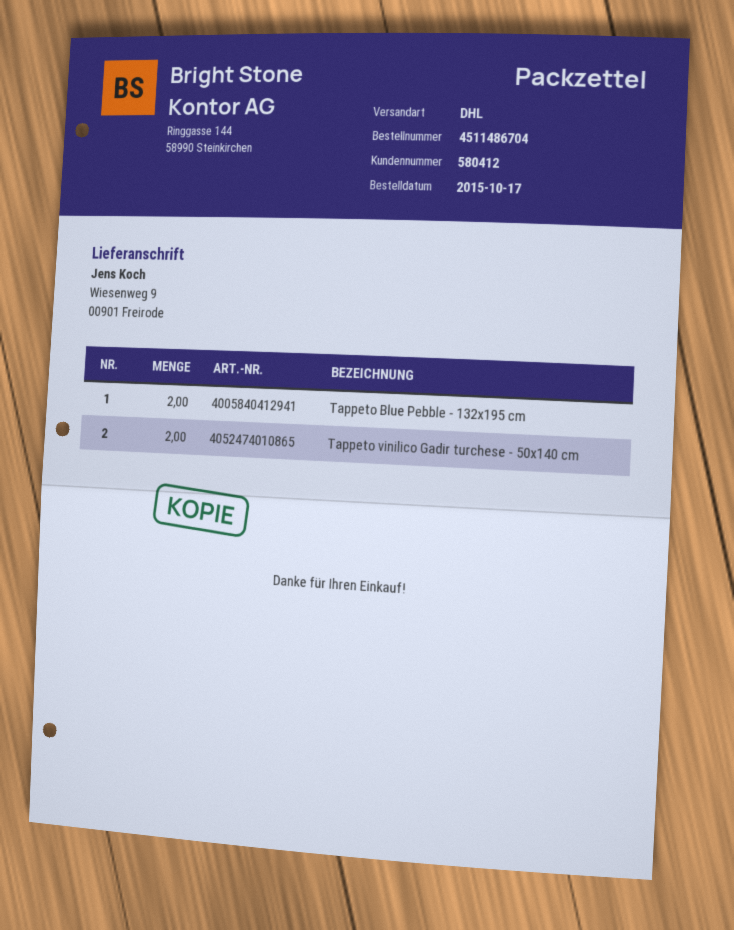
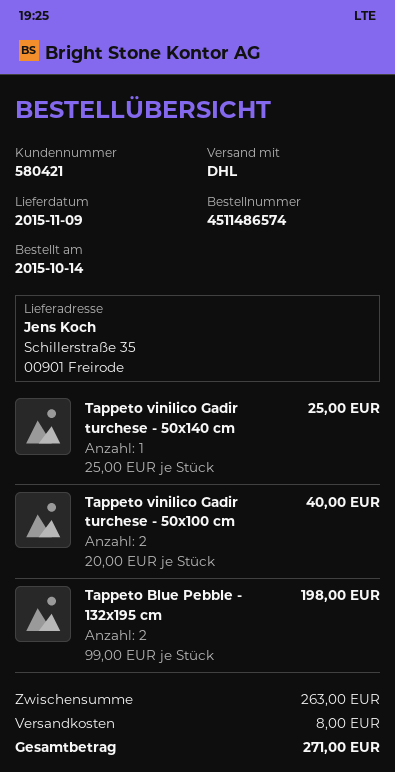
order number: 4511486704 -> 4511486574
order date: 2015-10-17 -> 2015-10-14
customer number: 580412 -> 580421
ship to: Wiesenweg 9, 00901 Freirode -> Schillerstraße 35, 00901 Freirode
Tappeto vinilico Gadir turchese - 50x140 cm: 2 -> 1
Tappeto vinilico Gadir turchese - 50x100 cm: none -> 2

